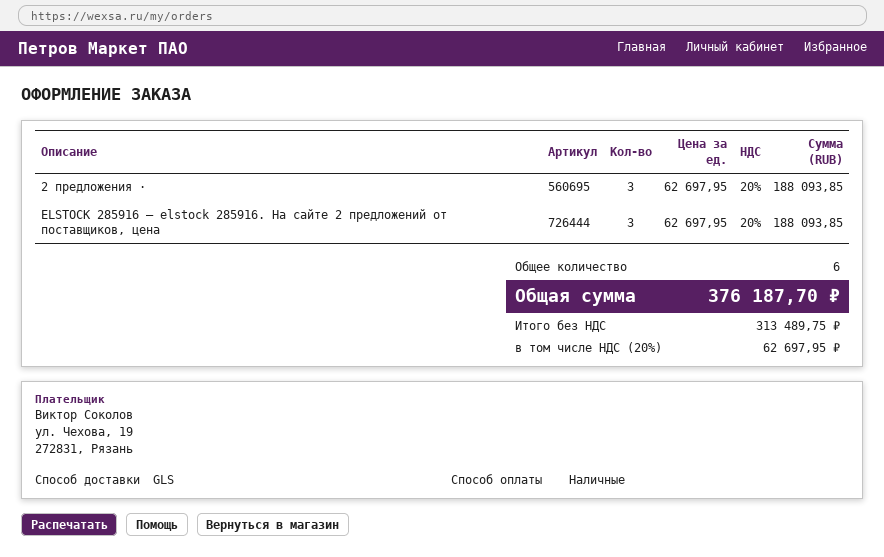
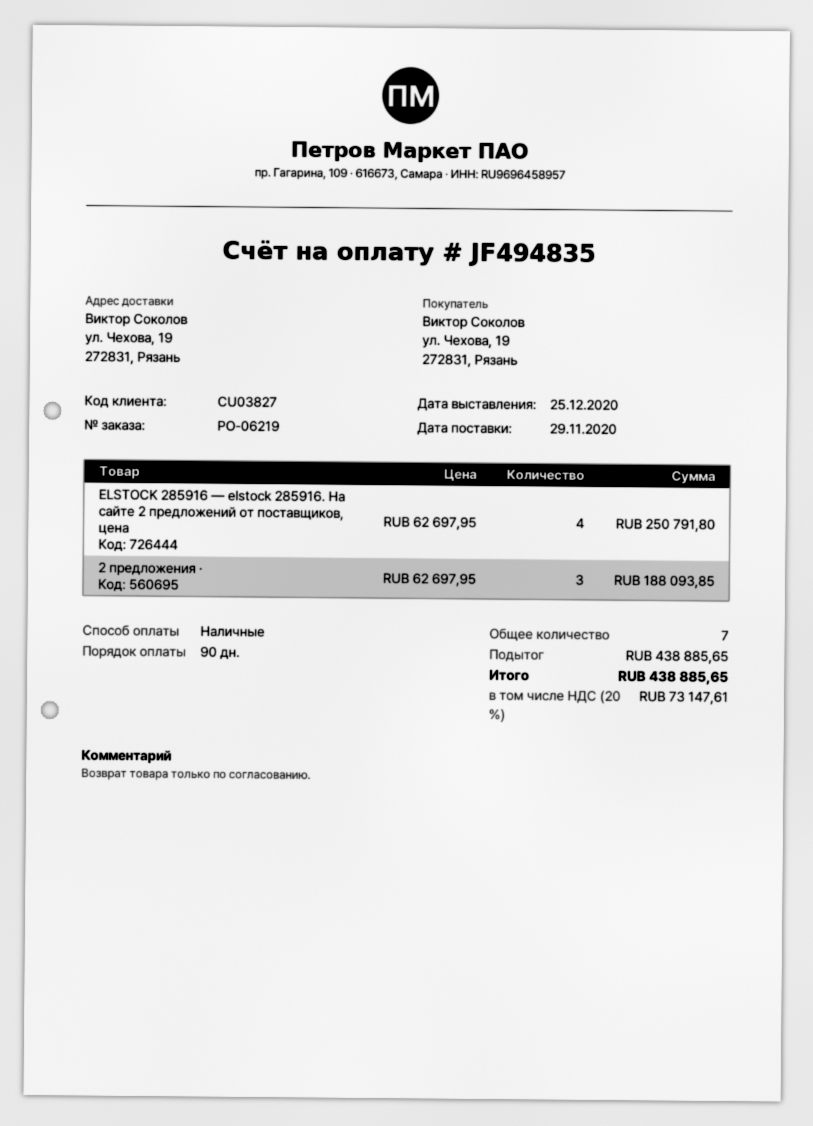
ELSTOCK 285916 — elstock 285916. На сайте 2 предложений от поставщиков, цена: 3 x 62697.95 = 188093.85 -> 4 x 62697.95 = 250791.80
total quantity: 6 -> 7
tax: 20% = 62697.95 -> 20% = 73147.61
total: 376187.70 -> 438885.65

